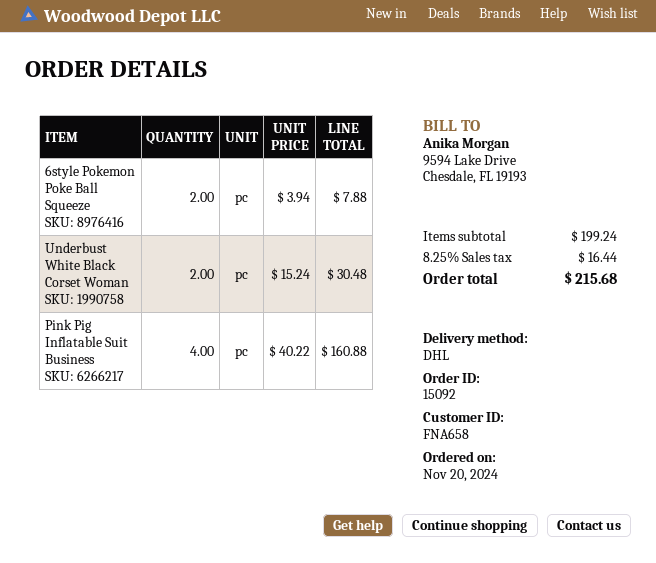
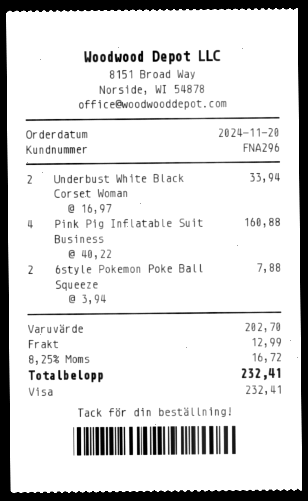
customer number: FNA658 -> FNA296
Underbust White Black Corset Woman: 2 x 15.24 = 30.48 -> 2 x 16.97 = 33.94
subtotal: 199.24 -> 202.70
shipping: none -> 12.99
tax: 8.25% = 16.44 -> 8.25% = 16.72
total: 215.68 -> 232.41

